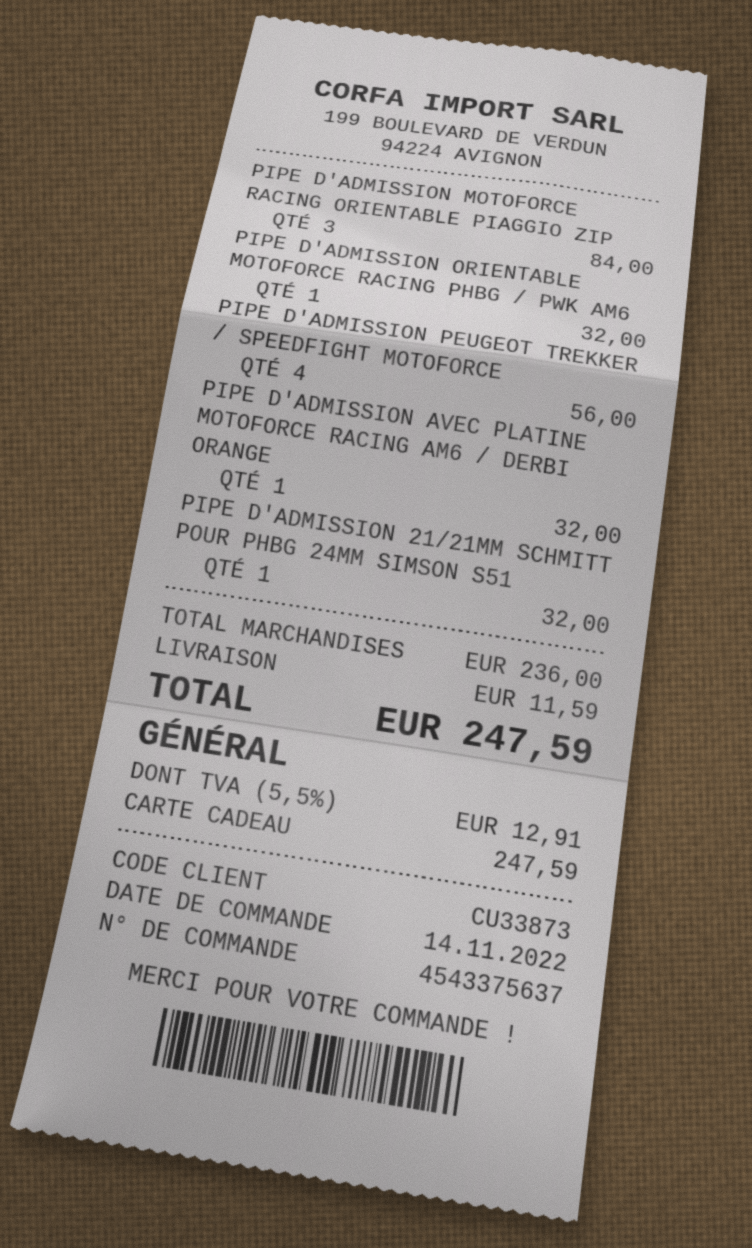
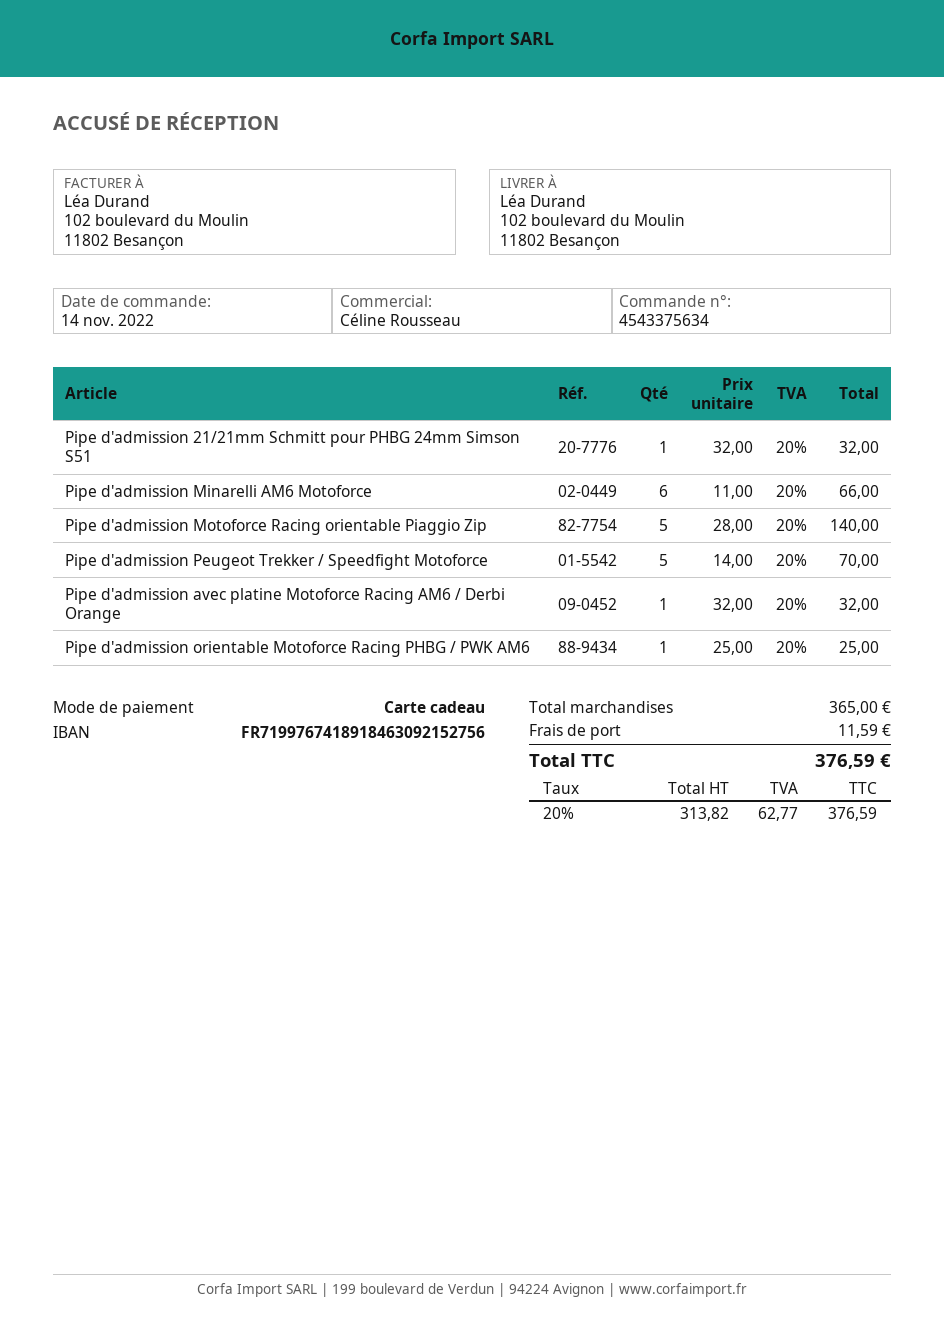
order number: 4543375637 -> 4543375634
PIPE D'ADMISSION MOTOFORCE RACING ORIENTABLE PIAGGIO ZIP: 3 for 84.00 -> 5 for 140.00
PIPE D'ADMISSION ORIENTABLE MOTOFORCE RACING PHBG / PWK AM6: 1 for 32.00 -> 1 for 25.00
PIPE D'ADMISSION PEUGEOT TREKKER / SPEEDFIGHT MOTOFORCE: 4 for 56.00 -> 5 for 70.00
Pipe d'admission Minarelli AM6 Motoforce: none -> 6 for 66.00
subtotal: 236.00 -> 365.00
tax: 5.5% = 12.91 -> 20% = 62.77
total: 247.59 -> 376.59

